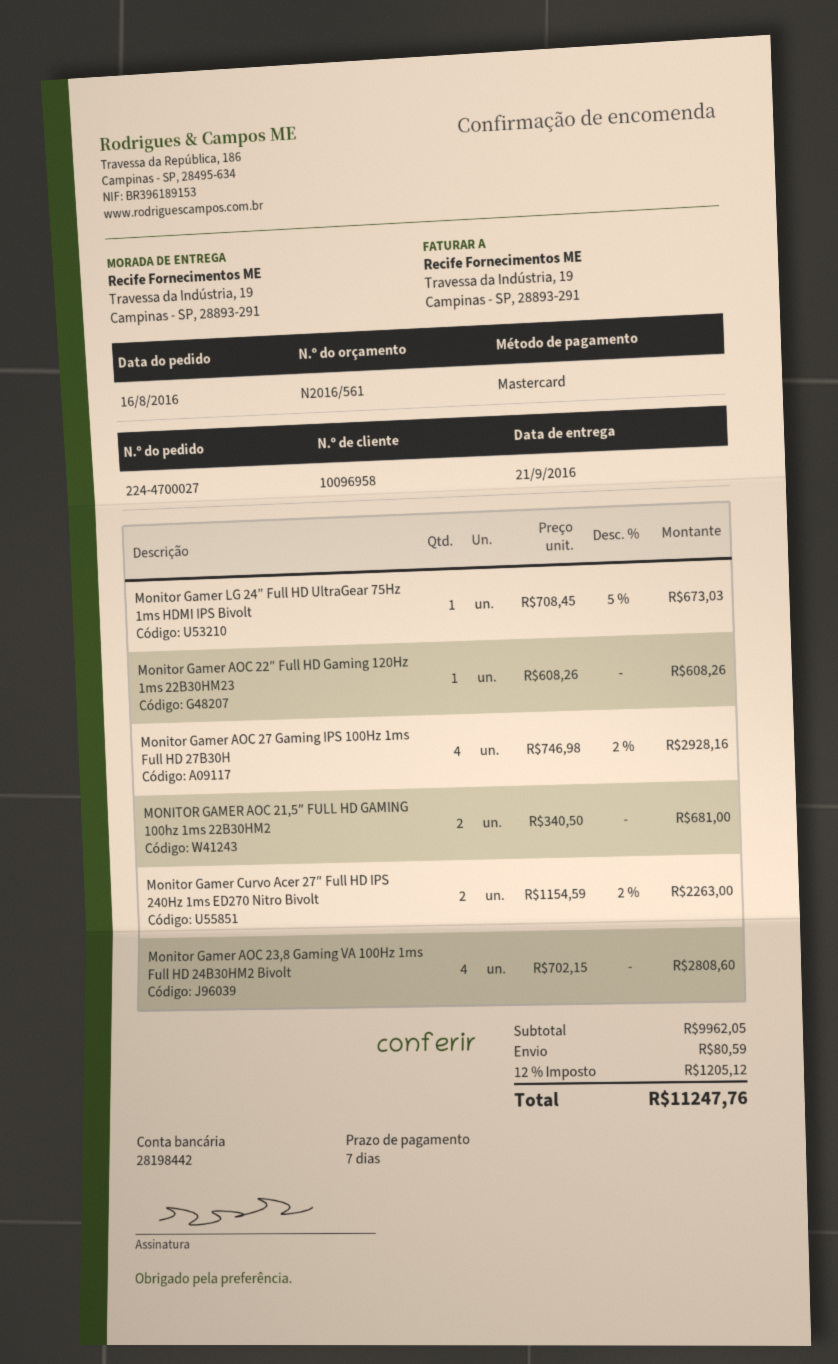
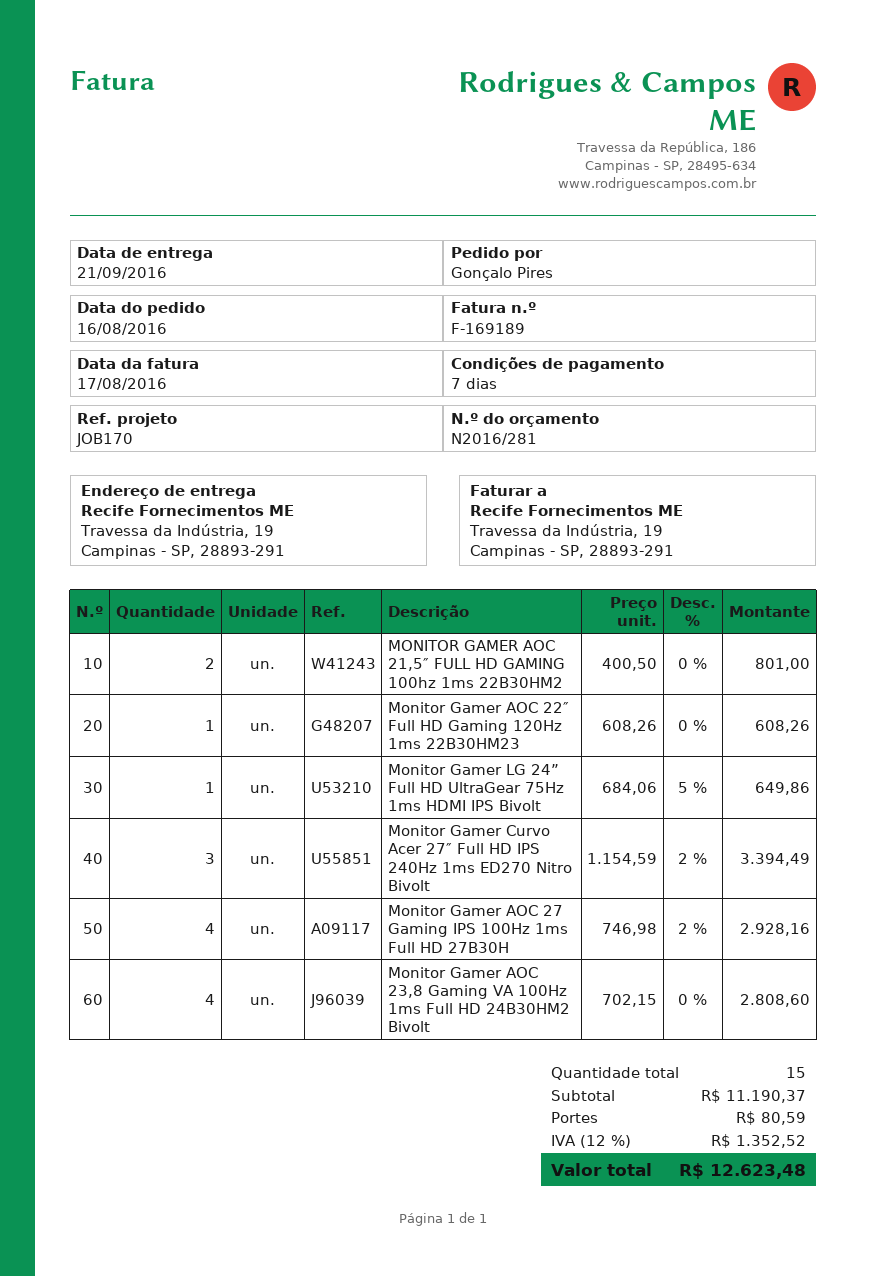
quote number: N2016/561 -> N2016/281
Monitor Gamer LG 24” Full HD UltraGear 75Hz 1ms HDMI IPS Bivolt: 1 x 708.45 - 5% = 673.03 -> 1 x 684.06 - 5% = 649.86
MONITOR GAMER AOC 21,5″ FULL HD GAMING 100hz 1ms 22B30HM2: 2 x 340.50 = 681.00 -> 2 x 400.50 = 801.00
Monitor Gamer Curvo Acer 27″ Full HD IPS 240Hz 1ms ED270 Nitro Bivolt: 2 x 1154.59 - 2% = 2263.00 -> 3 x 1154.59 - 2% = 3394.49
subtotal: 9962.05 -> 11190.37
tax: 12% = 1205.12 -> 12% = 1352.52
total: 11247.76 -> 12623.48

